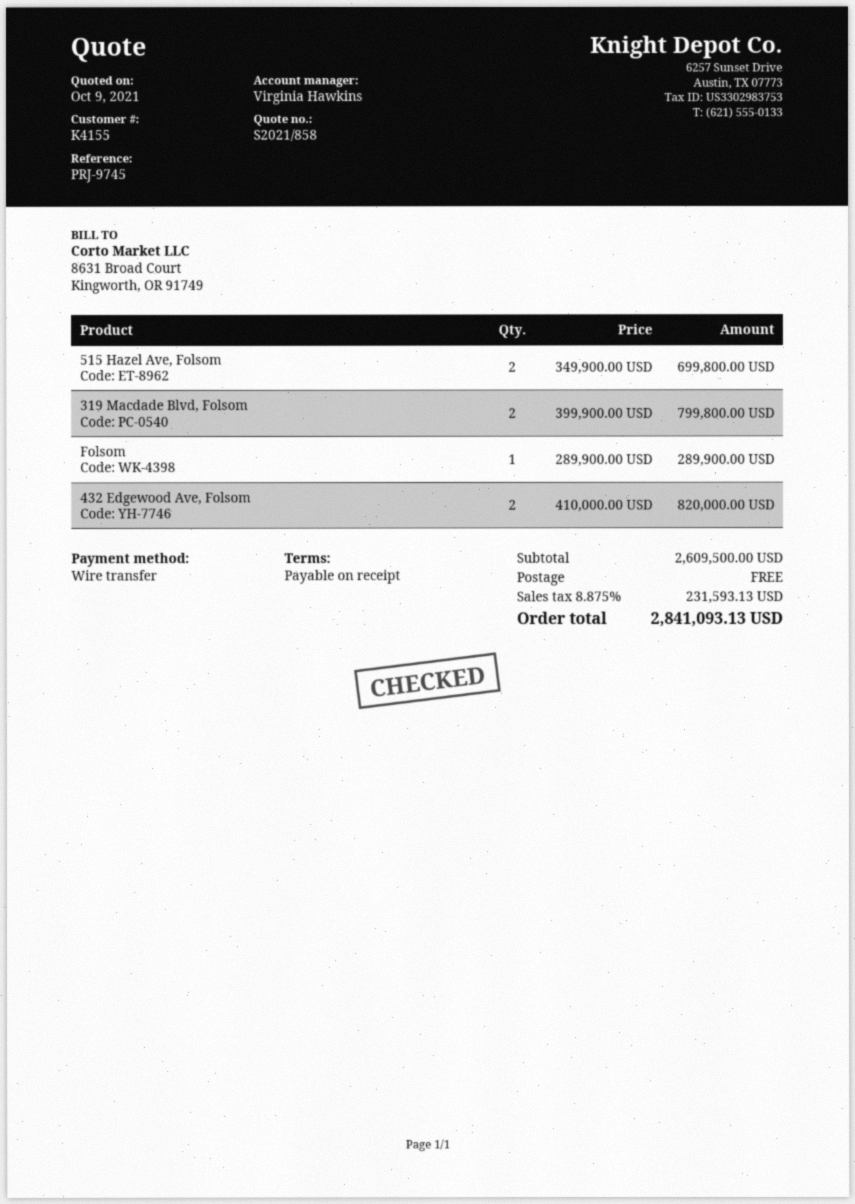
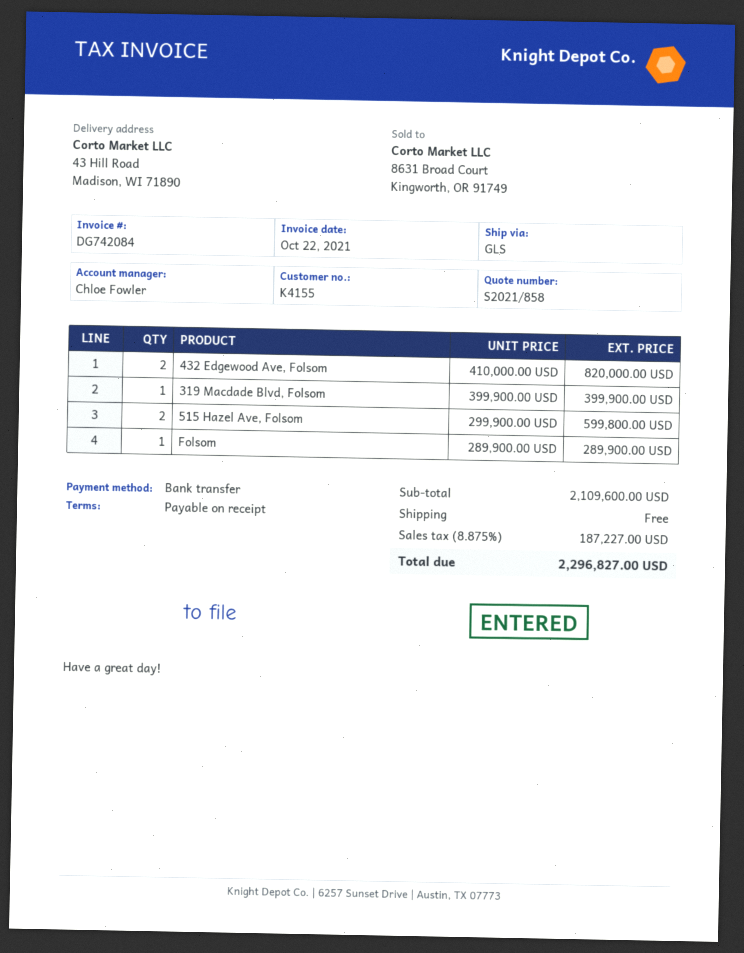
sales rep: Virginia Hawkins -> Chloe Fowler
515 Hazel Ave, Folsom: 2 x 349900.00 = 699800.00 -> 2 x 299900.00 = 599800.00
319 Macdade Blvd, Folsom: 2 x 399900.00 = 799800.00 -> 1 x 399900.00 = 399900.00
subtotal: 2609500.00 -> 2109600.00
tax: 8.875% = 231593.13 -> 8.875% = 187227.00
total: 2841093.13 -> 2296827.00

